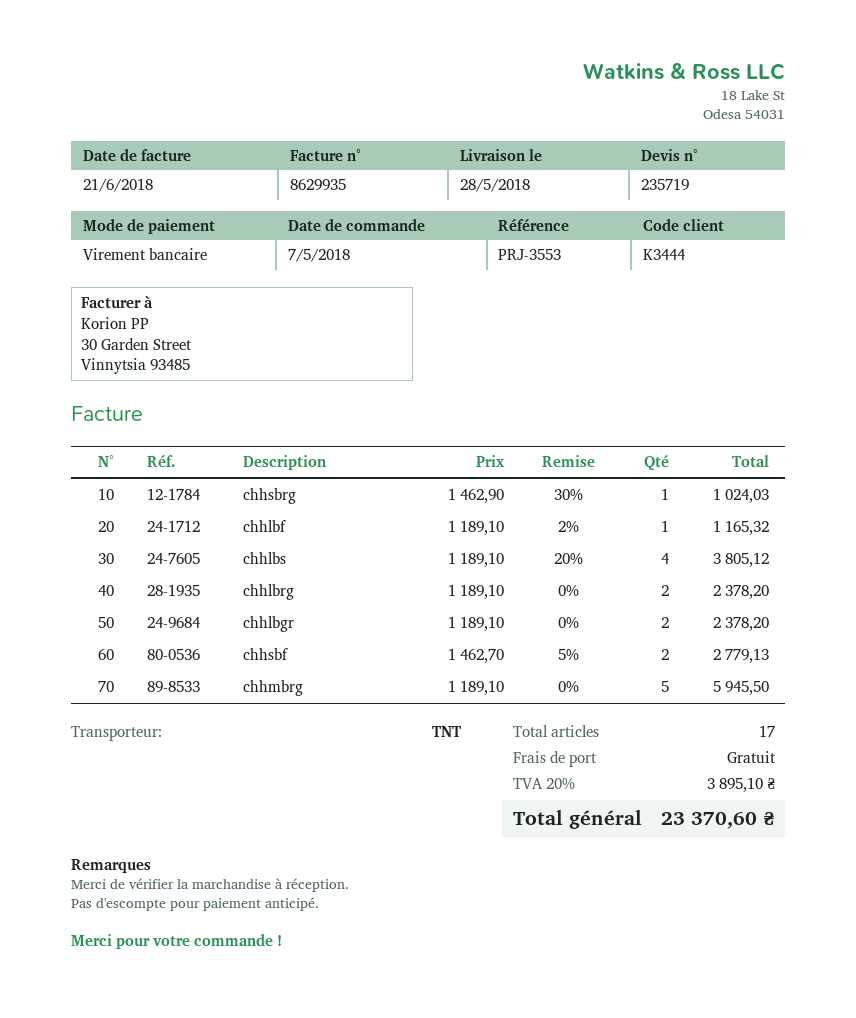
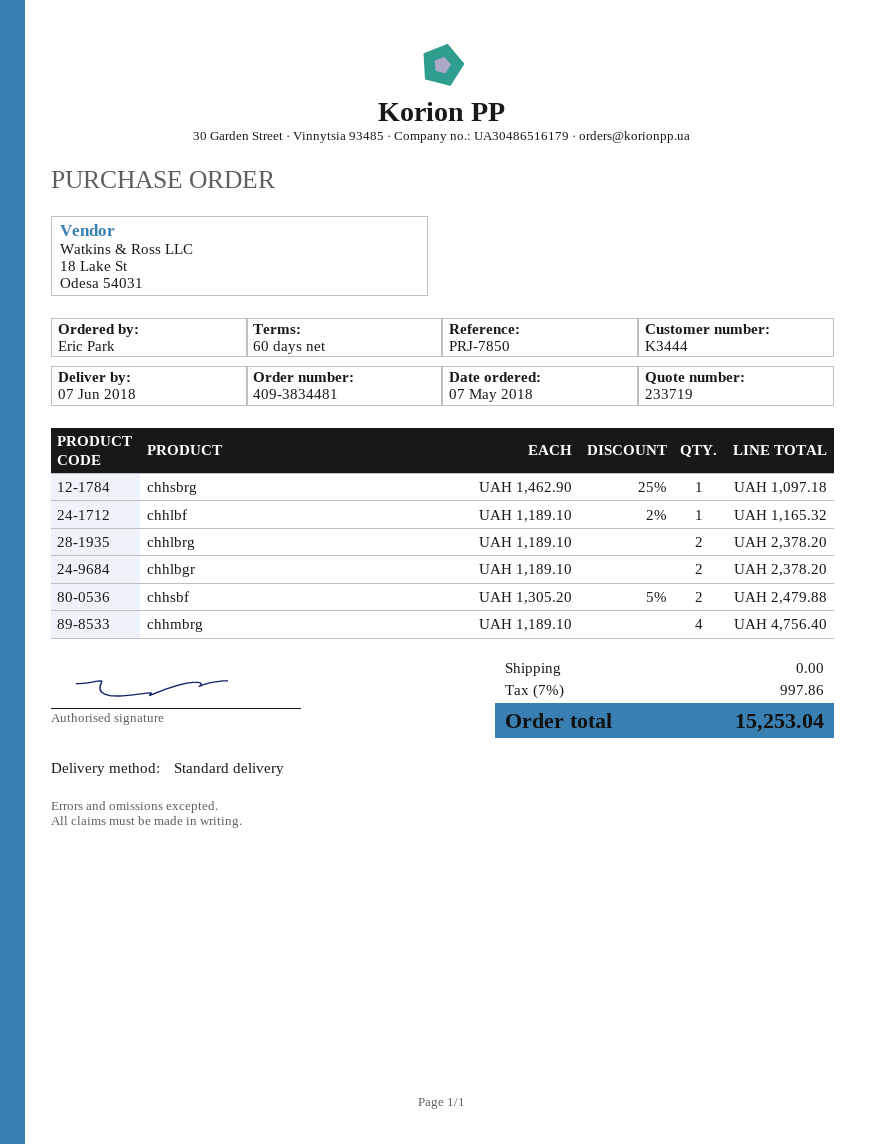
quote number: 235719 -> 233719
delivery date: 2018-05-28 -> 2018-06-07
reference: PRJ-3553 -> PRJ-7850
shipping method: TNT -> standard
chhsbrg: 1 x 1462.90 - 30% = 1024.03 -> 1 x 1462.90 - 25% = 1097.18
chhlbs: 4 x 1189.10 - 20% = 3805.12 -> none
chhsbf: 2 x 1462.70 - 5% = 2779.13 -> 2 x 1305.20 - 5% = 2479.88
chhmbrg: 5 x 1189.10 = 5945.50 -> 4 x 1189.10 = 4756.40
tax: 20% = 3895.10 -> 7% = 997.86
total: 23370.60 -> 15253.04

